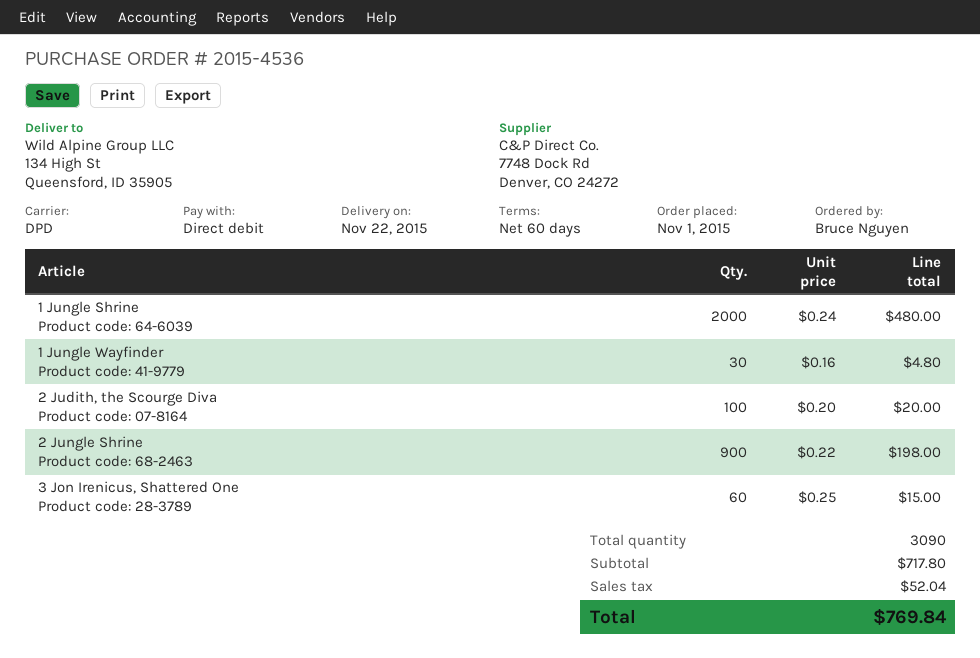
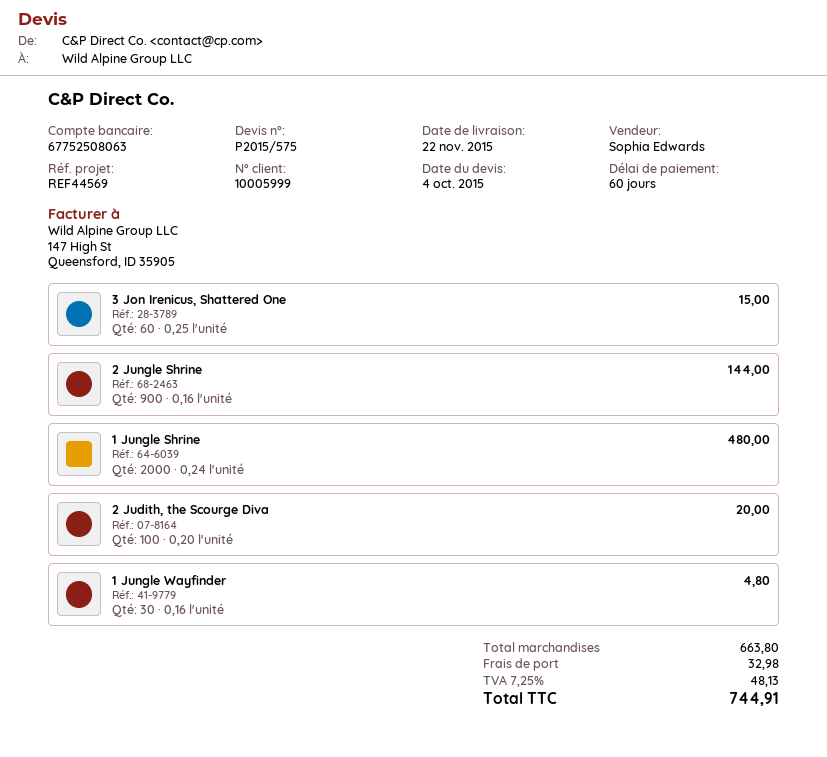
2 Jungle Shrine: 900 x 0.22 = 198.00 -> 900 x 0.16 = 144.00
subtotal: 717.80 -> 663.80
shipping: none -> 32.98
tax: 52.04 -> 48.13
total: 769.84 -> 744.91

